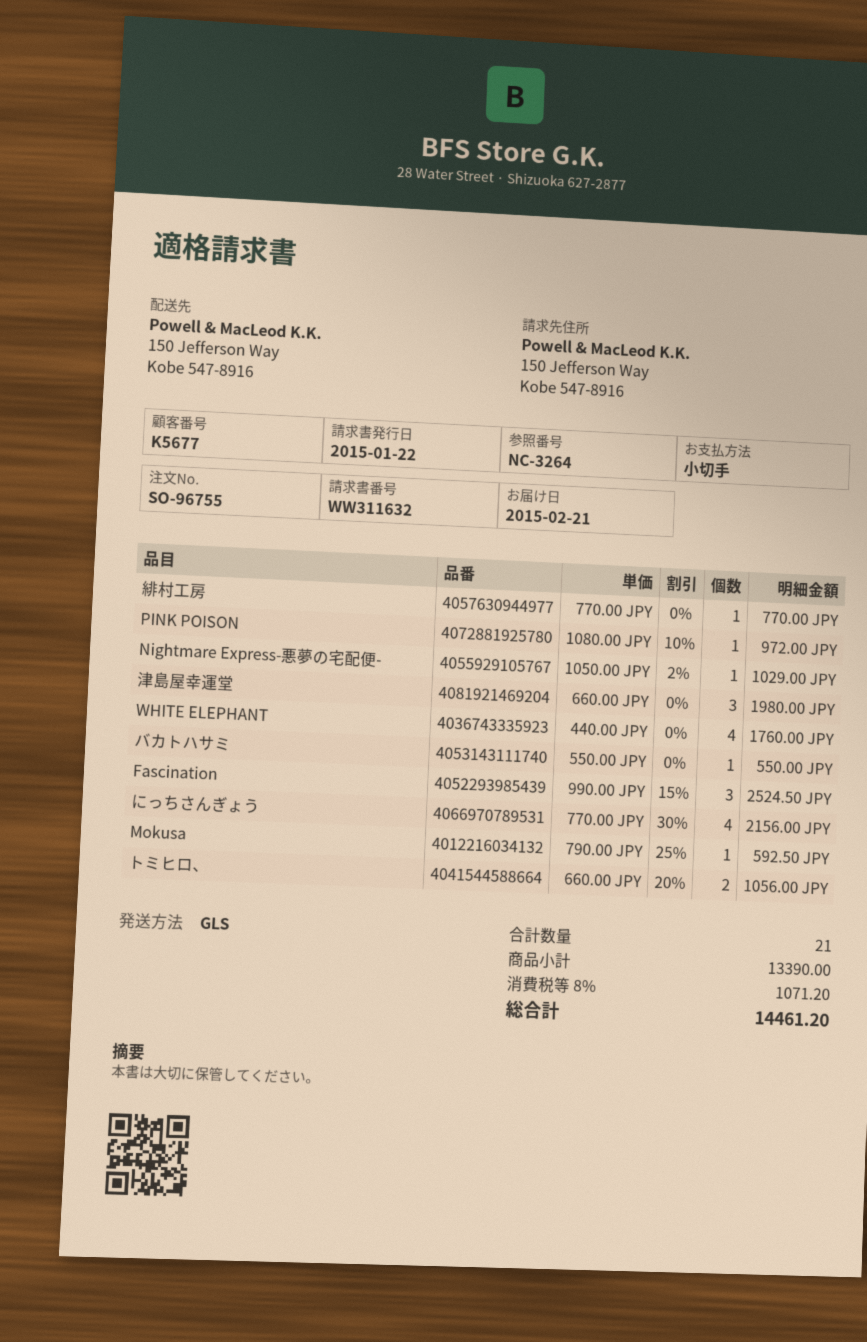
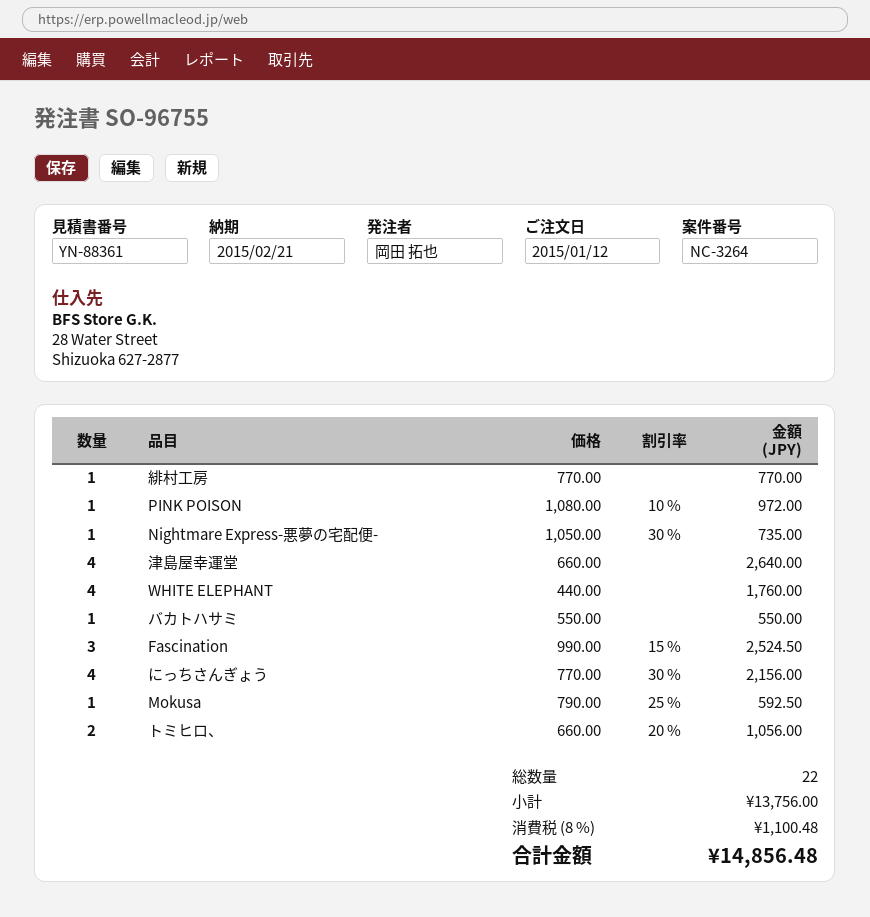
Nightmare Express-悪夢の宅配便-: 1 x 1050.00 - 2% = 1029.00 -> 1 x 1050.00 - 30% = 735.00
津島屋幸運堂: 3 x 660.00 = 1980.00 -> 4 x 660.00 = 2640.00
total quantity: 21 -> 22
subtotal: 13390.00 -> 13756.00
tax: 8% = 1071.20 -> 8% = 1100.48
total: 14461.20 -> 14856.48

